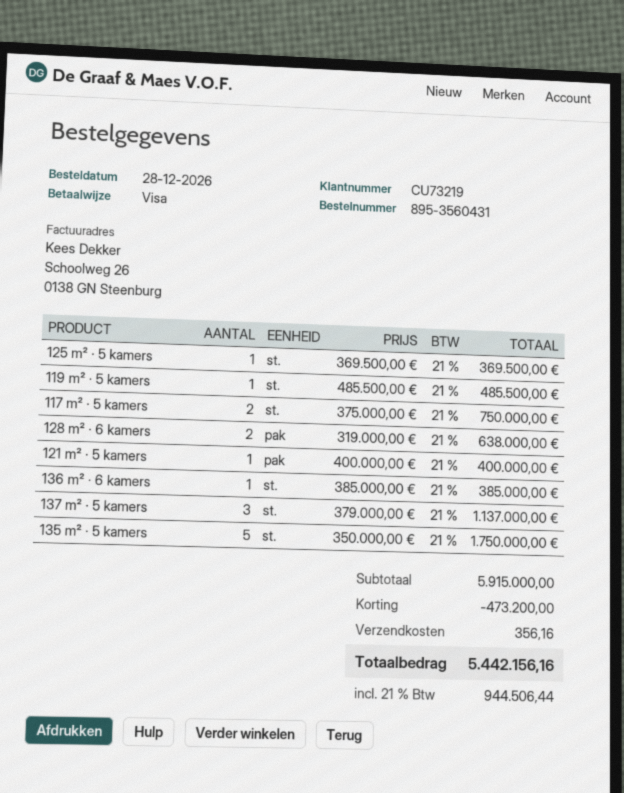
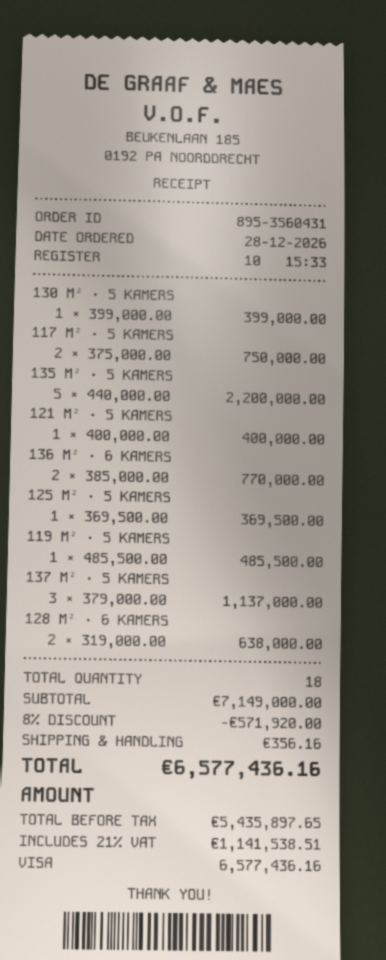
136 m² · 6 kamers: 1 x 385000.00 = 385000.00 -> 2 x 385000.00 = 770000.00
135 m² · 5 kamers: 5 x 350000.00 = 1750000.00 -> 5 x 440000.00 = 2200000.00
130 M² · 5 KAMERS: none -> 1 x 399000.00 = 399000.00
subtotal: 5915000.00 -> 7149000.00
discount: 473200.00 -> 571920.00
tax: 21% = 944506.44 -> 21% = 1141538.51
total: 5442156.16 -> 6577436.16

